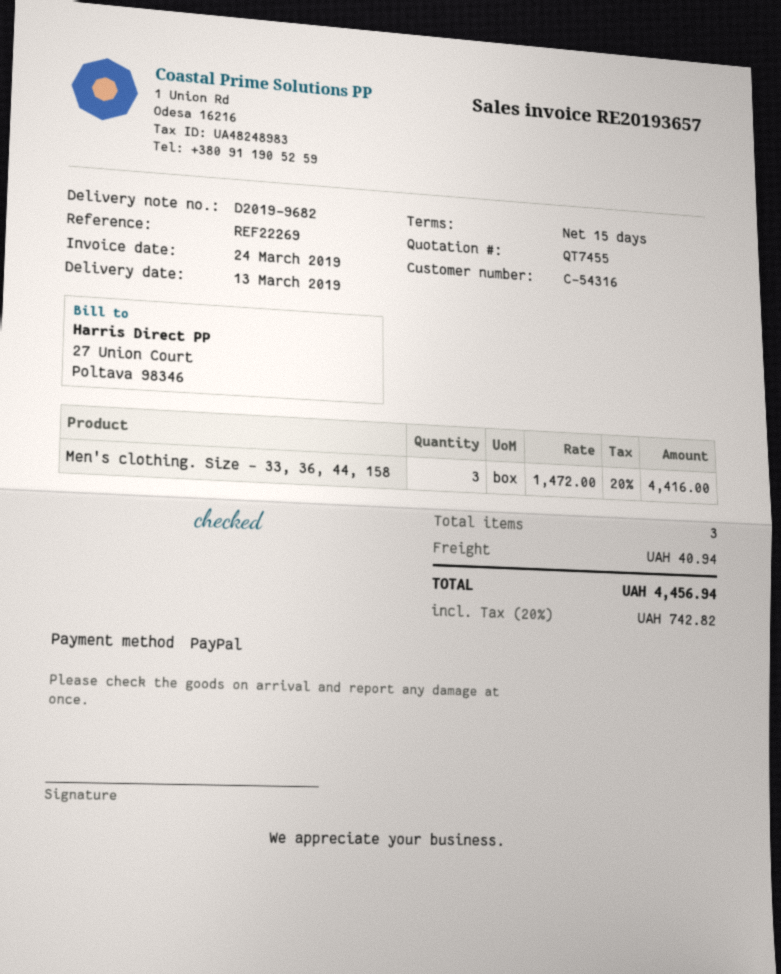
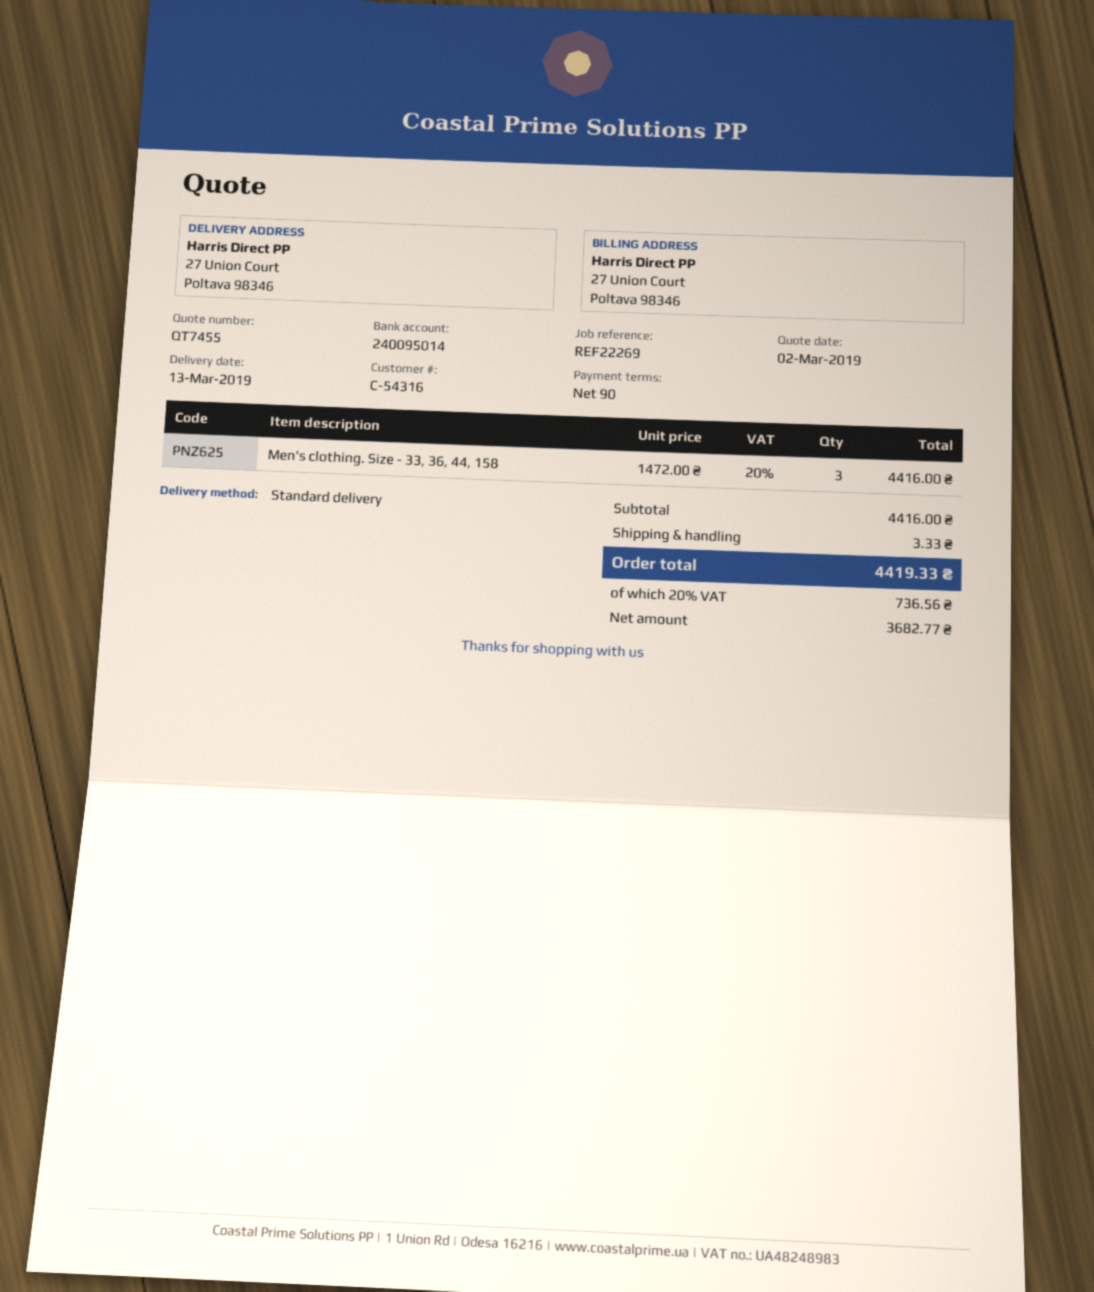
payment terms: 15 days -> 90 days
shipping: 40.94 -> 3.33
tax: 20% = 742.82 -> 20% = 736.56
total: 4456.94 -> 4419.33

